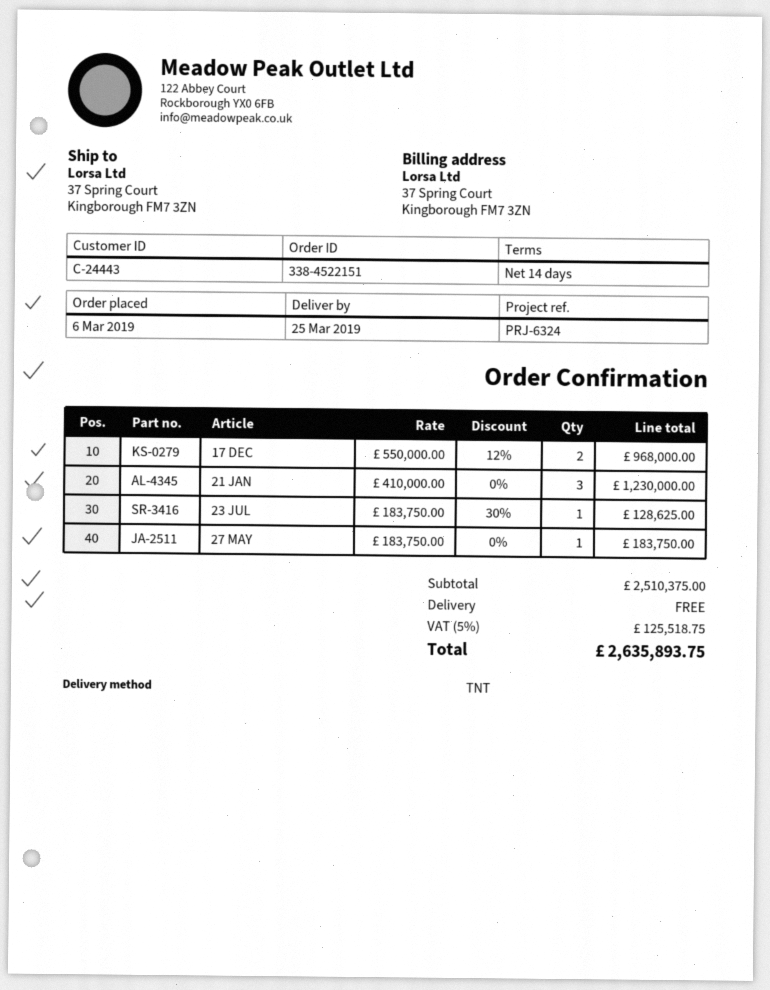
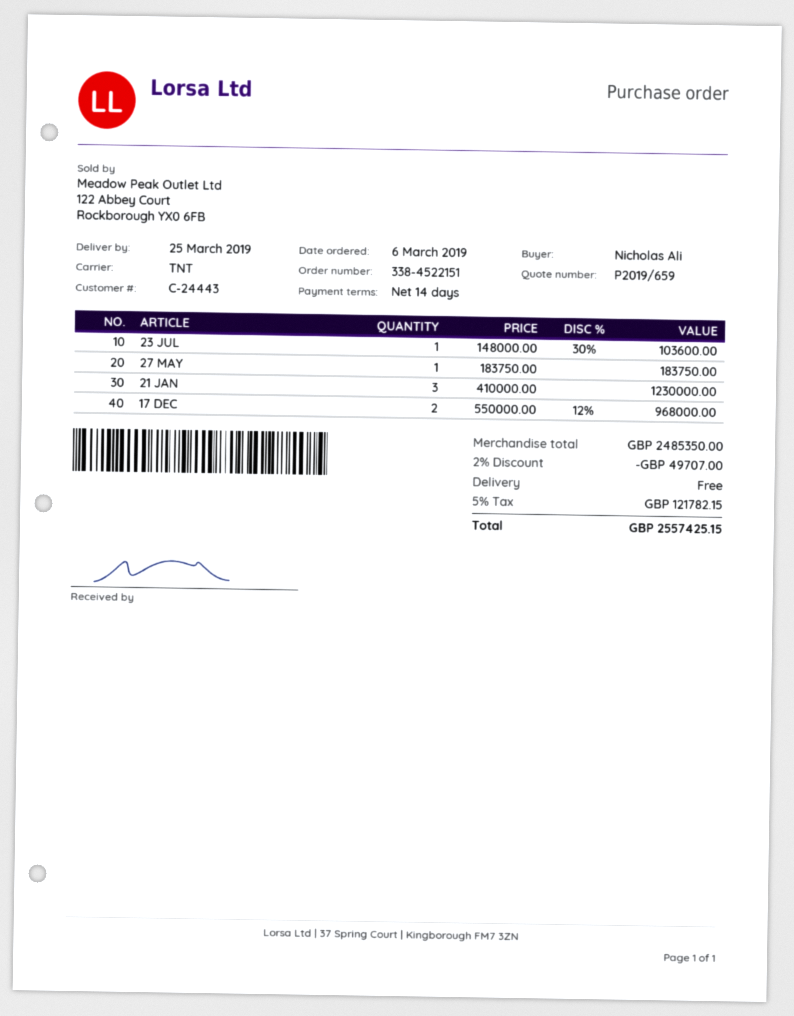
23 JUL: 1 x 183750.00 - 30% = 128625.00 -> 1 x 148000.00 - 30% = 103600.00
subtotal: 2510375.00 -> 2485350.00
discount: none -> 2% = 49707.00
tax: 5% = 125518.75 -> 5% = 121782.15
total: 2635893.75 -> 2557425.15

